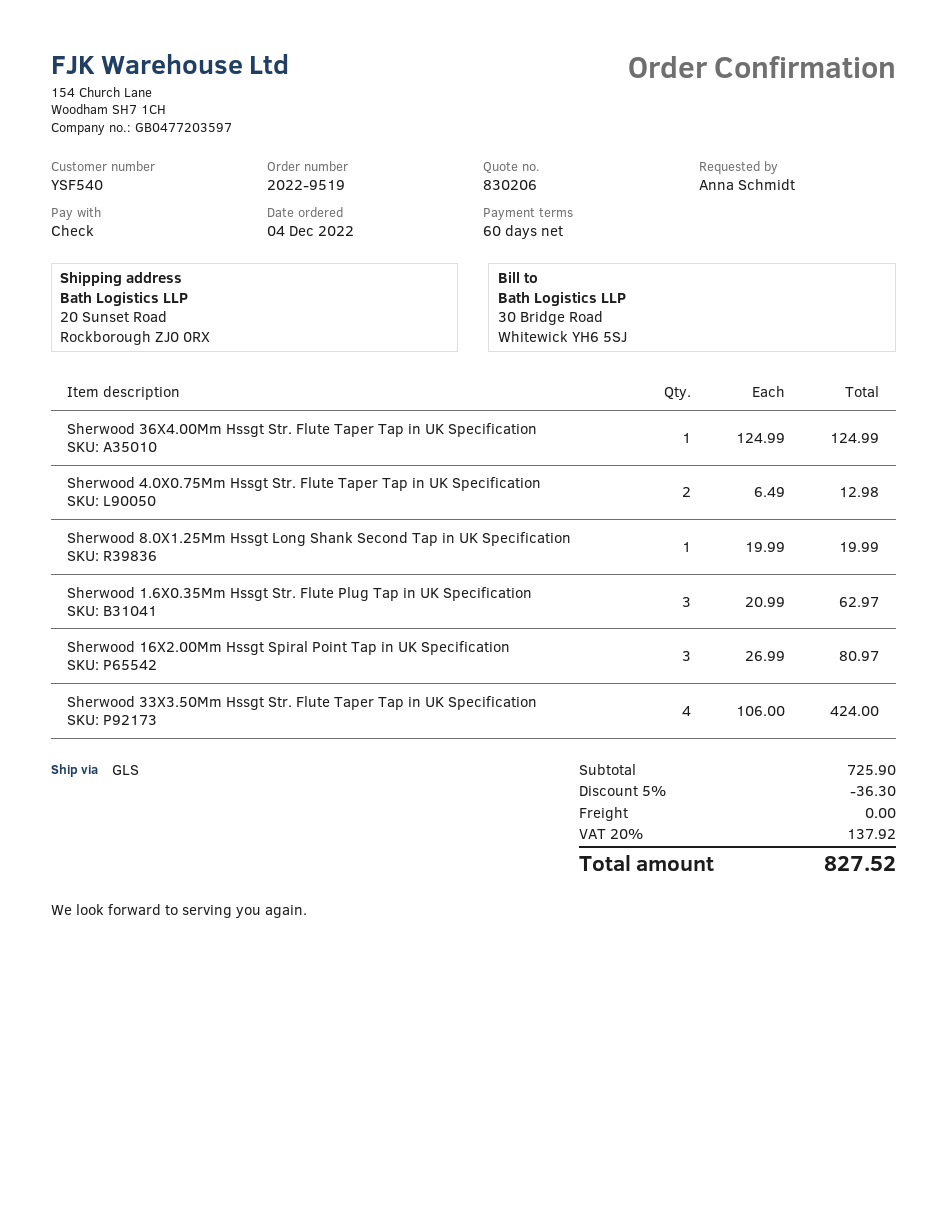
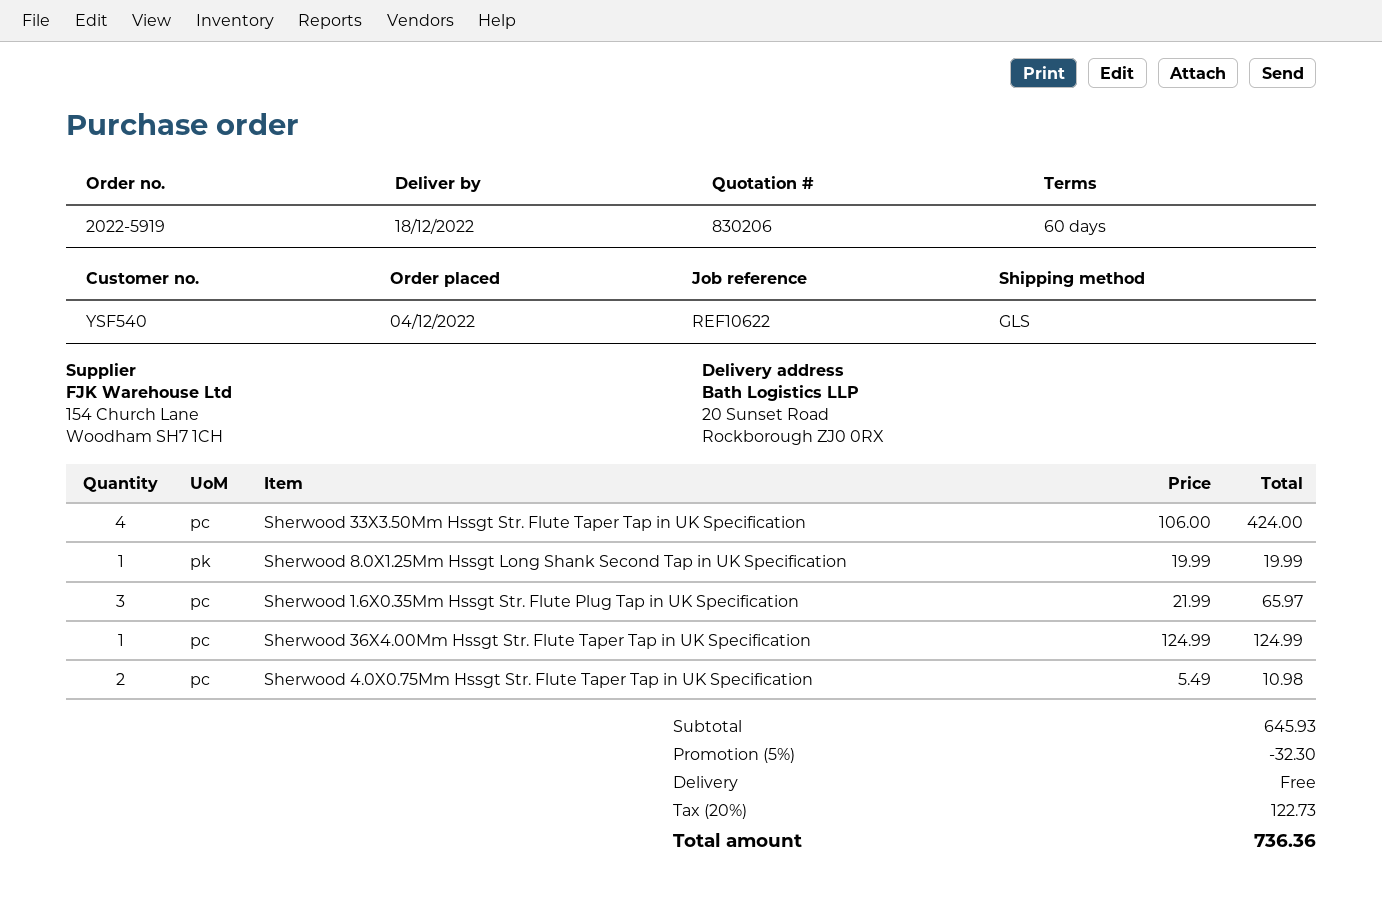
order number: 2022-9519 -> 2022-5919
Sherwood 4.0X0.75Mm Hssgt Str. Flute Taper Tap in UK Specification: 2 x 6.49 = 12.98 -> 2 x 5.49 = 10.98
Sherwood 1.6X0.35Mm Hssgt Str. Flute Plug Tap in UK Specification: 3 x 20.99 = 62.97 -> 3 x 21.99 = 65.97
Sherwood 16X2.00Mm Hssgt Spiral Point Tap in UK Specification: 3 x 26.99 = 80.97 -> none
subtotal: 725.90 -> 645.93
discount: 5% = 36.30 -> 5% = 32.30
tax: 20% = 137.92 -> 20% = 122.73
total: 827.52 -> 736.36

